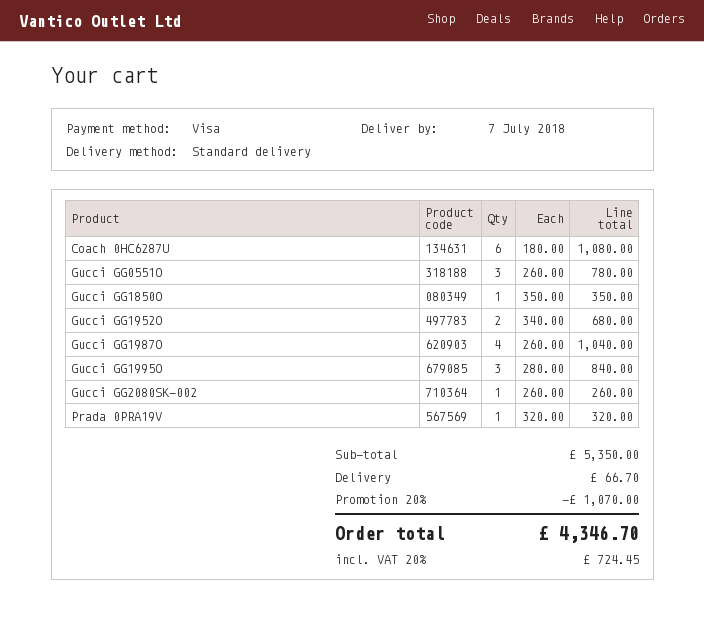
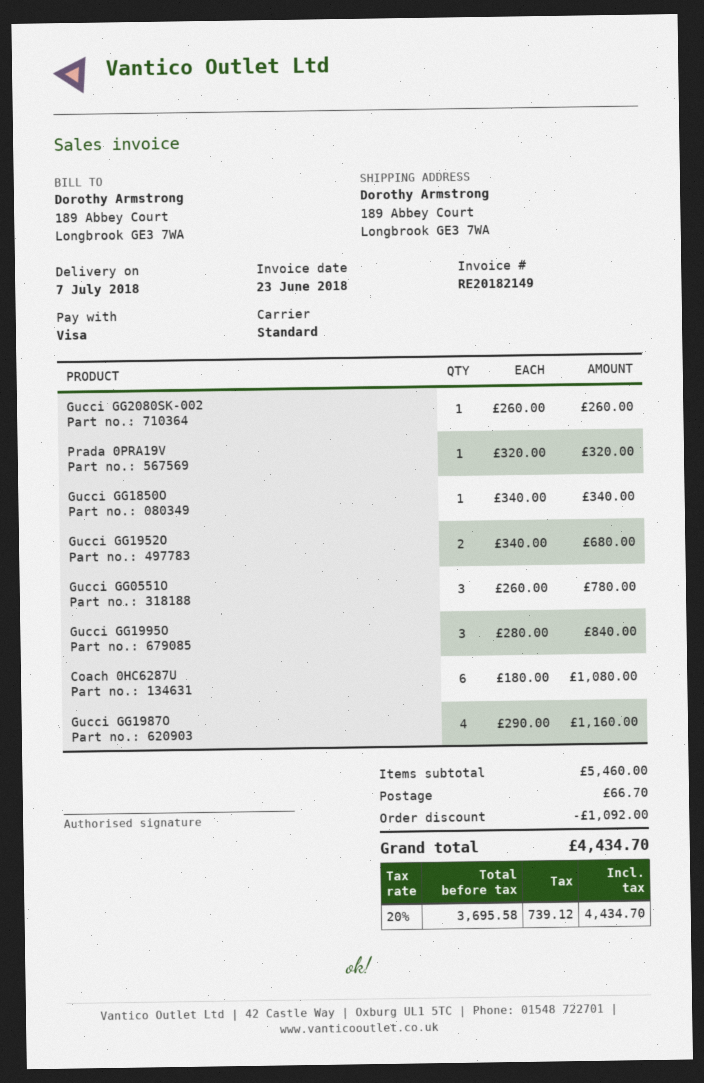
Gucci GG1850O: 1 x 350.00 = 350.00 -> 1 x 340.00 = 340.00
Gucci GG1987O: 4 x 260.00 = 1040.00 -> 4 x 290.00 = 1160.00
subtotal: 5350.00 -> 5460.00
discount: 1070.00 -> 1092.00
tax: 20% = 724.45 -> 20% = 739.12
total: 4346.70 -> 4434.70

